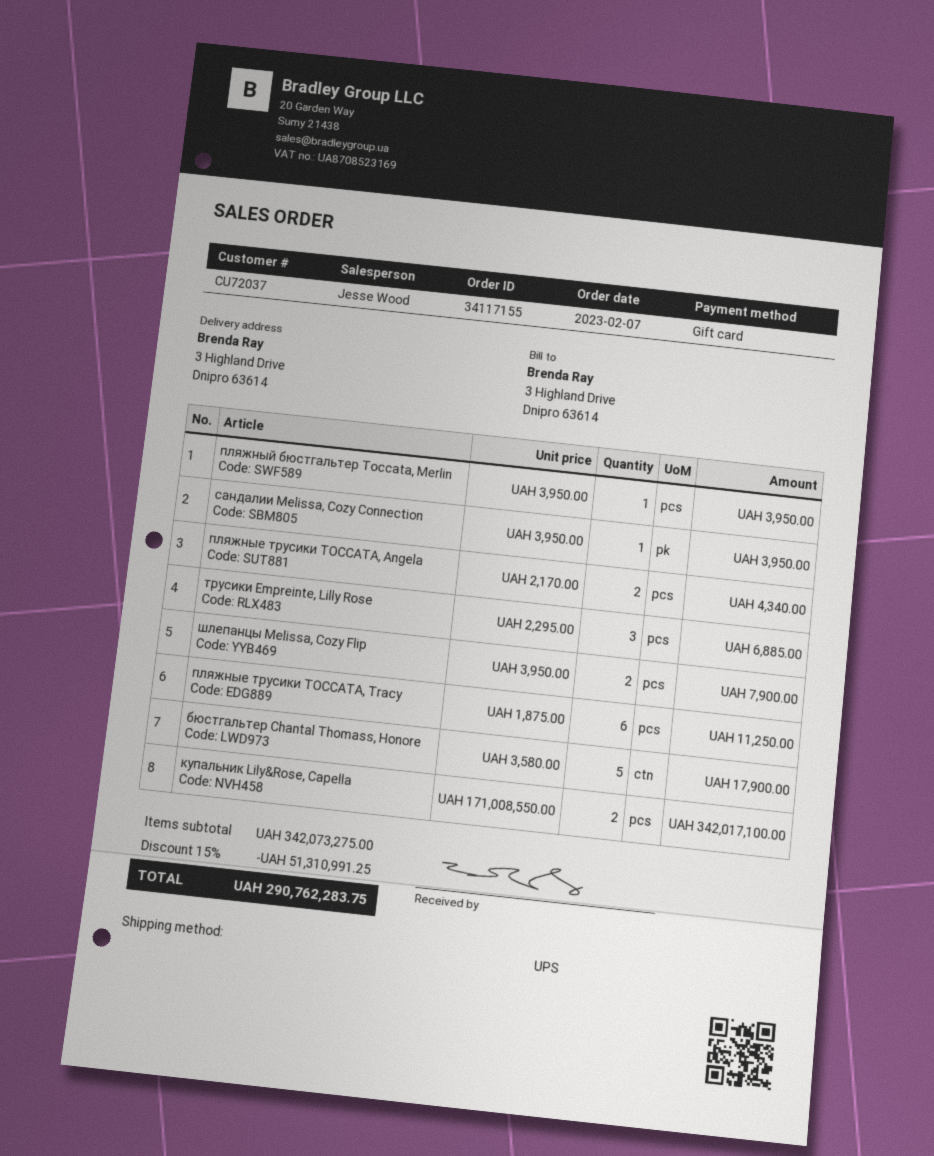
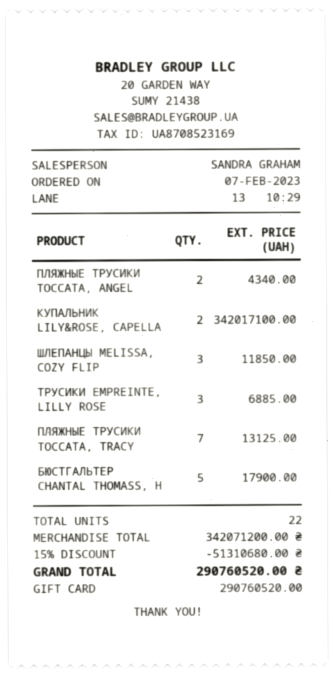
sales rep: Jesse Wood -> SANDRA GRAHAM
пляжный бюстгальтер Toccata, Merlin: 1 for 3950.00 -> none
сандалии Melissa, Cozy Connection: 1 for 3950.00 -> none
шлепанцы Melissa, Cozy Flip: 2 for 7900.00 -> 3 for 11850.00
пляжные трусики TOCCATA, Tracy: 6 for 11250.00 -> 7 for 13125.00
subtotal: 342073275.00 -> 342071200.00
discount: 15% = 51310991.25 -> 15% = 51310680.00
total: 290762283.75 -> 290760520.00

